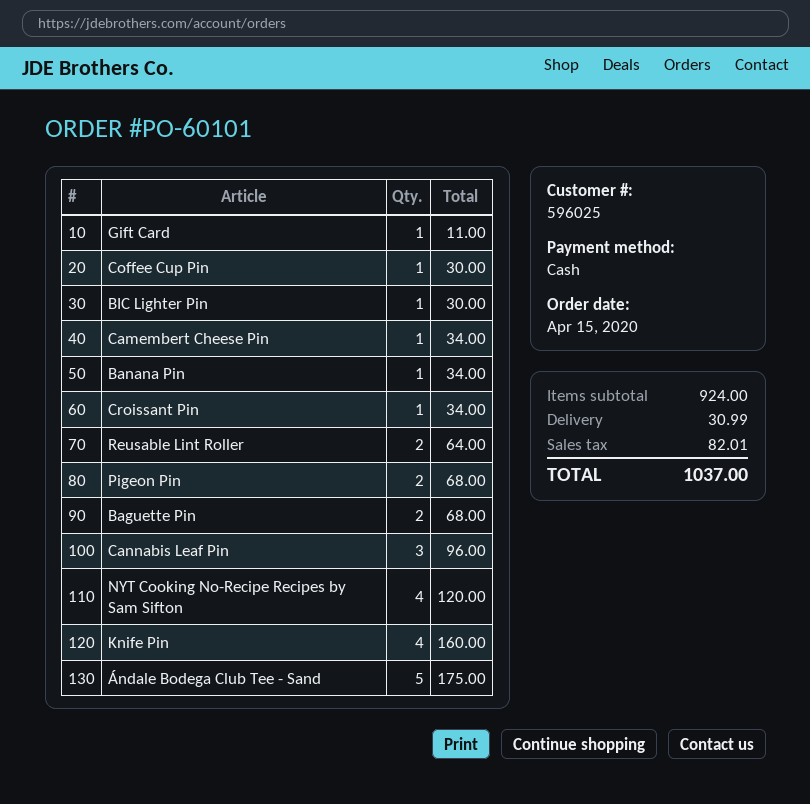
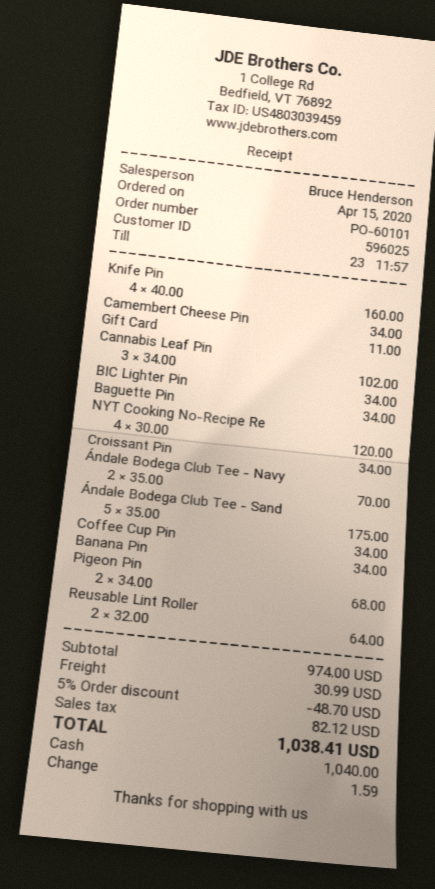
Coffee Cup Pin: 1 for 30.00 -> 1 for 34.00
BIC Lighter Pin: 1 for 30.00 -> 1 for 34.00
Baguette Pin: 2 for 68.00 -> 1 for 34.00
Cannabis Leaf Pin: 3 for 96.00 -> 3 for 102.00
Ándale Bodega Club Tee - Navy: none -> 2 for 70.00
subtotal: 924.00 -> 974.00
discount: none -> 5% = 48.70
tax: 82.01 -> 82.12
total: 1037.00 -> 1038.41

